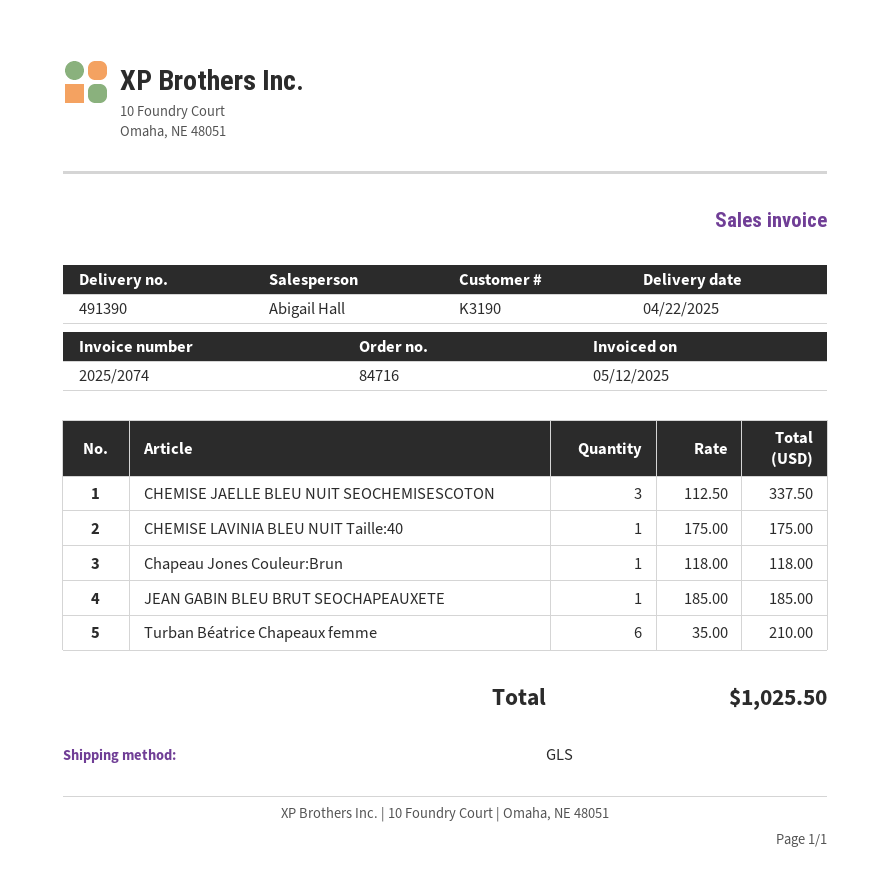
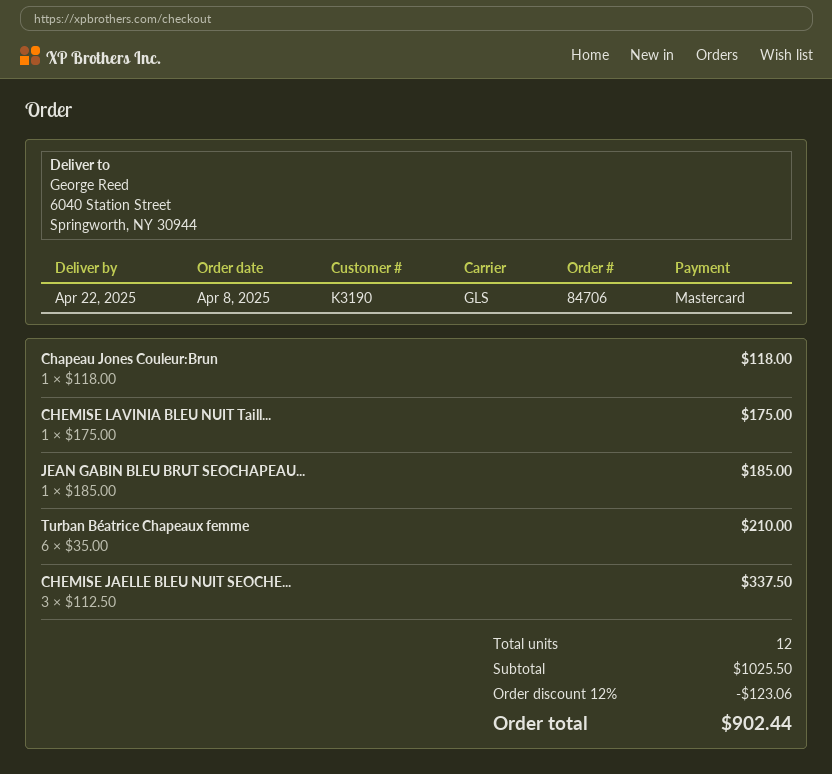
order number: 84716 -> 84706
discount: none -> 12% = 123.06
total: 1025.50 -> 902.44

